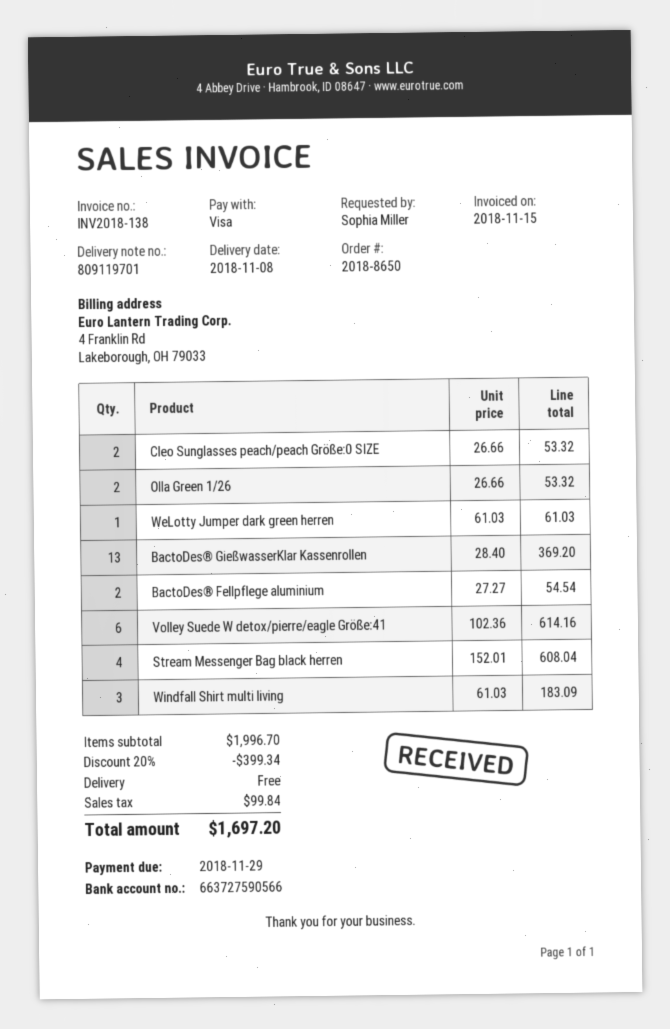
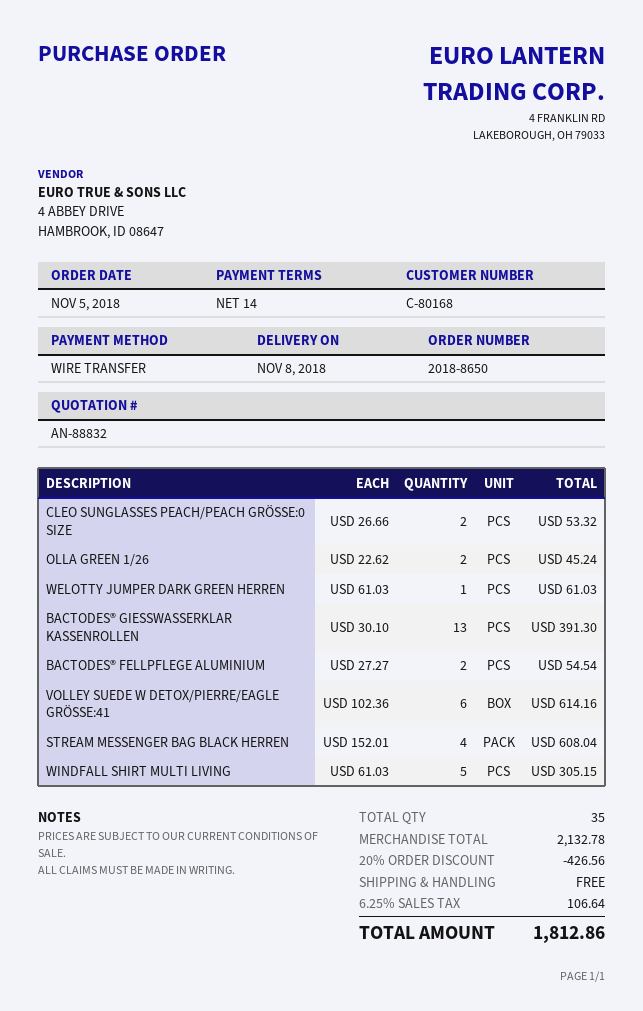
payment method: Visa -> bank transfer
Olla Green 1/26: 2 x 26.66 = 53.32 -> 2 x 22.62 = 45.24
BactoDes® GießwasserKlar Kassenrollen: 13 x 28.40 = 369.20 -> 13 x 30.10 = 391.30
Windfall Shirt multi living: 3 x 61.03 = 183.09 -> 5 x 61.03 = 305.15
subtotal: 1996.70 -> 2132.78
discount: 20% = 399.34 -> 20% = 426.56
tax: 99.84 -> 106.64
total: 1697.20 -> 1812.86

